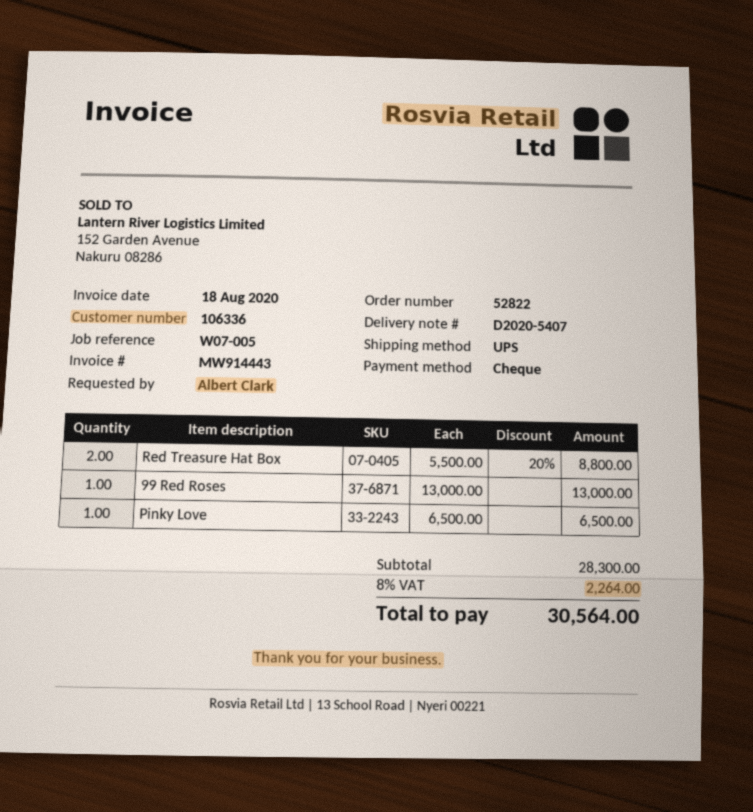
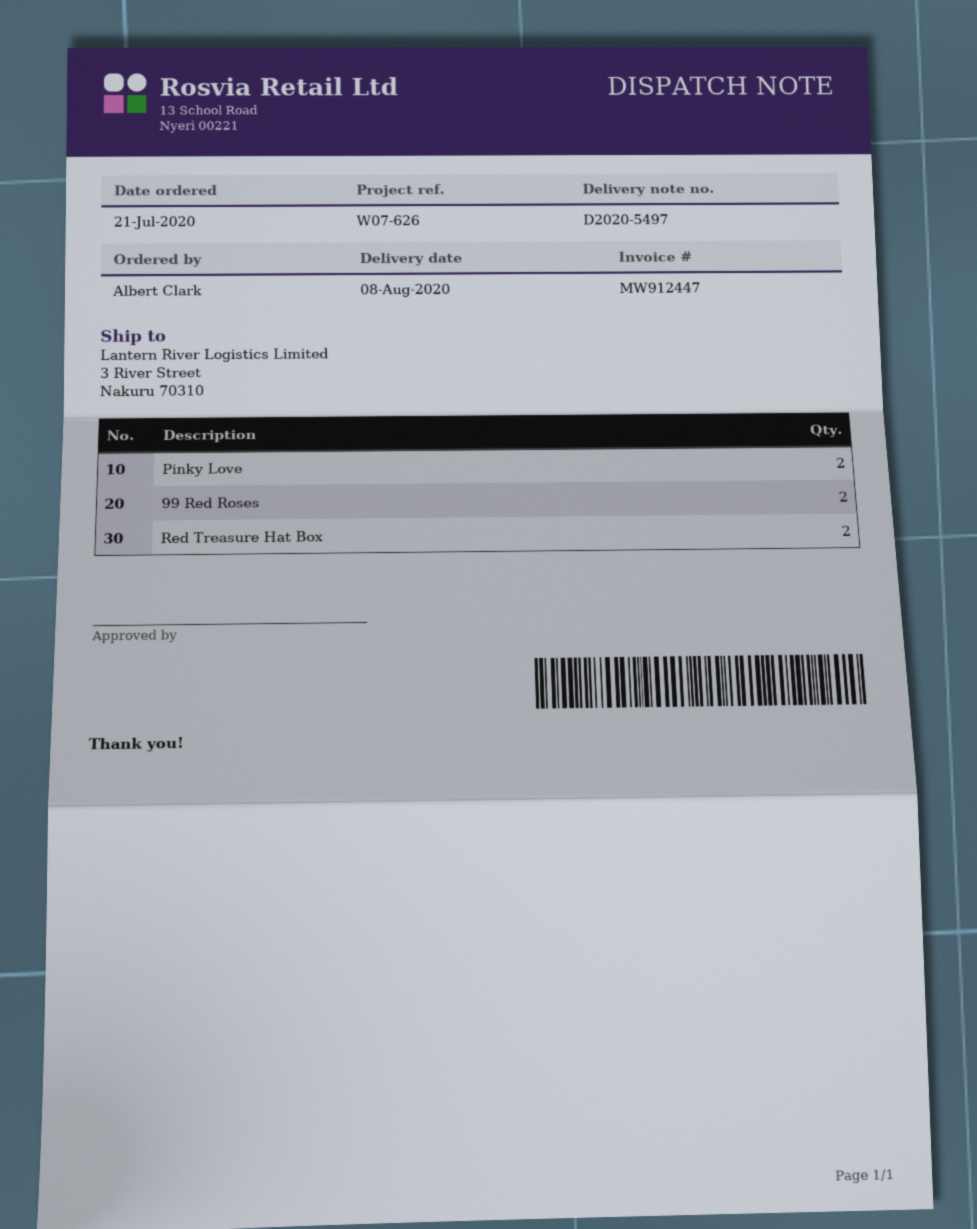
delivery note number: D2020-5407 -> D2020-5497
invoice number: MW914443 -> MW912447
reference: W07-005 -> W07-626
99 Red Roses: 1 -> 2
Pinky Love: 1 -> 2

